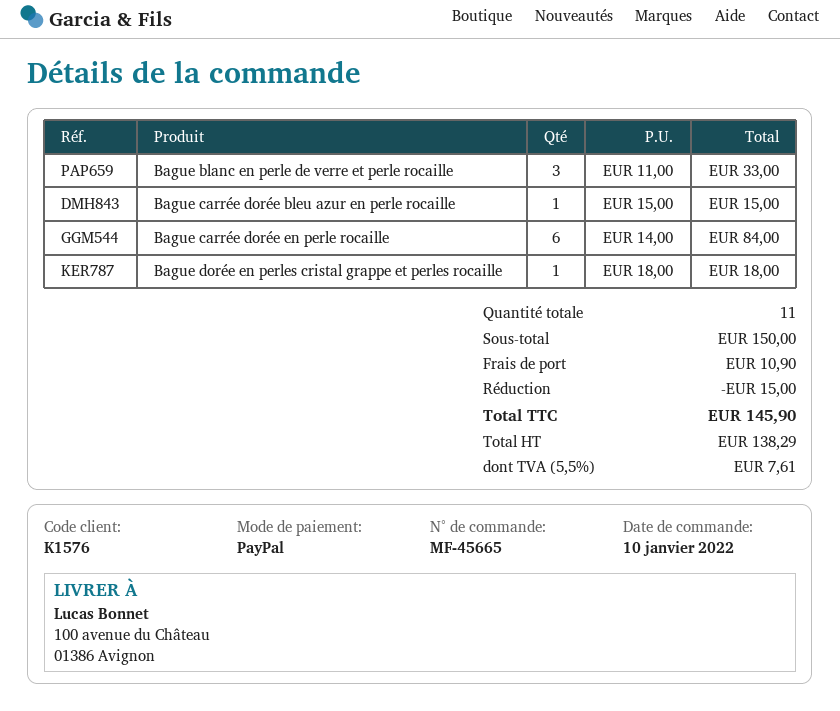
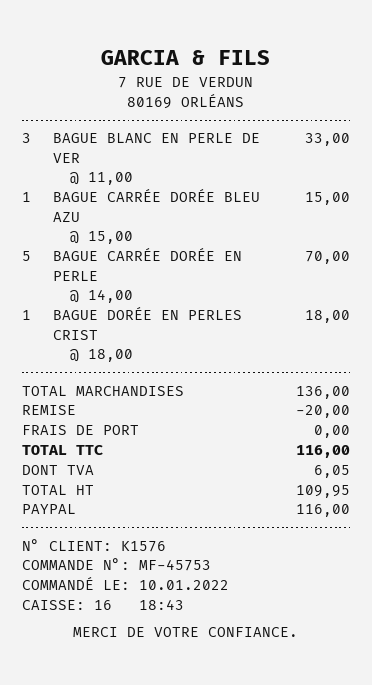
order number: MF-45665 -> MF-45753
Bague carrée dorée en perle rocaille: 6 x 14.00 = 84.00 -> 5 x 14.00 = 70.00
subtotal: 150.00 -> 136.00
discount: 15.00 -> 20.00
shipping: 10.90 -> 0.00
net: 138.29 -> 109.95
tax: 7.61 -> 6.05
total: 145.90 -> 116.00

